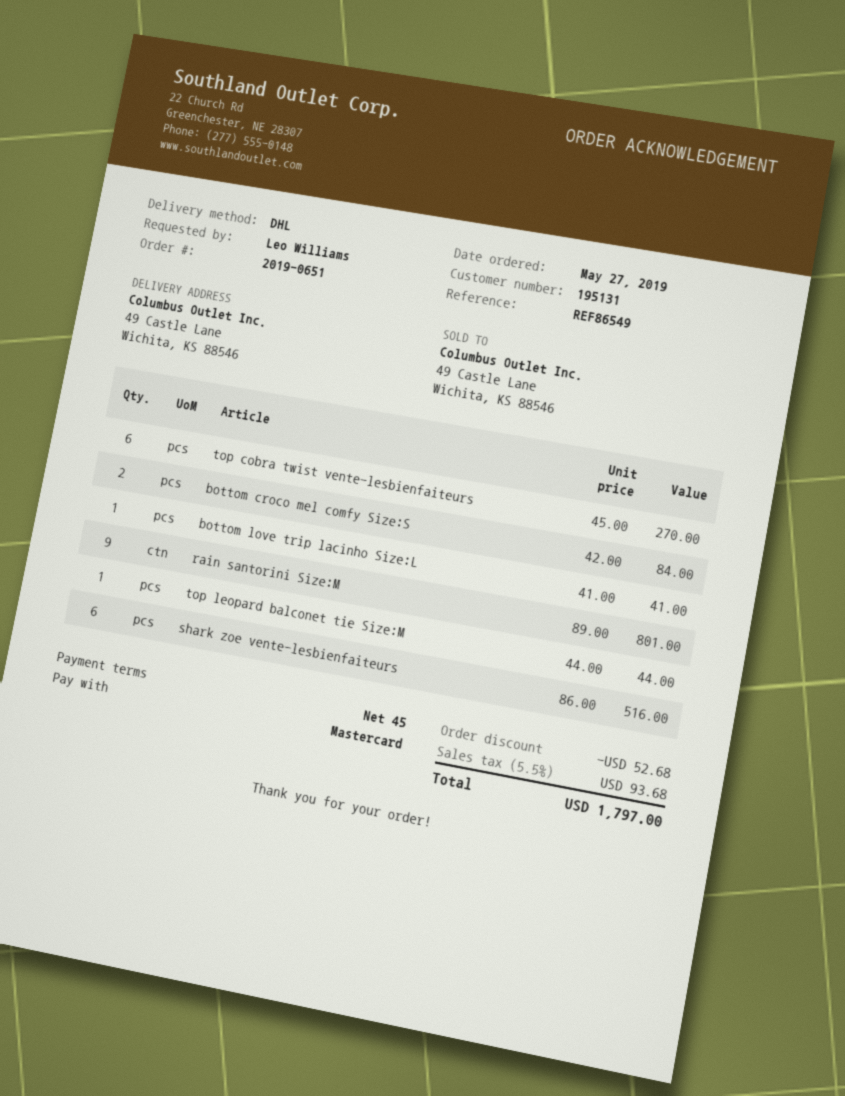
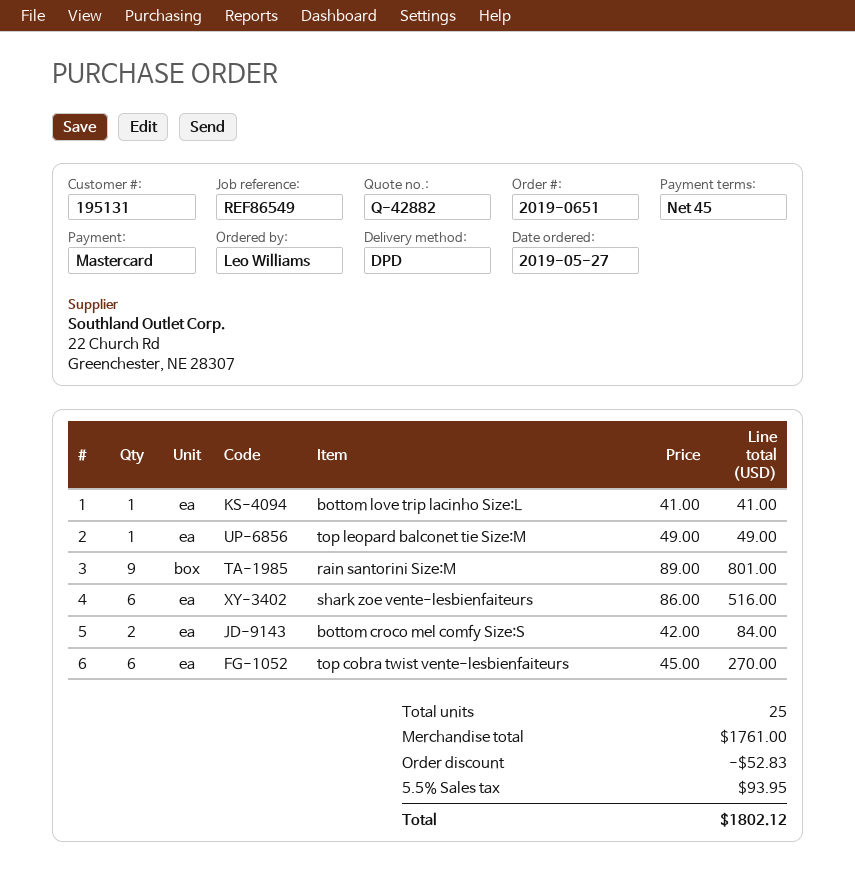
shipping method: DHL -> DPD
top leopard balconet tie Size:M: 1 x 44.00 = 44.00 -> 1 x 49.00 = 49.00
discount: 52.68 -> 52.83
tax: 5.5% = 93.68 -> 5.5% = 93.95
total: 1797.00 -> 1802.12

